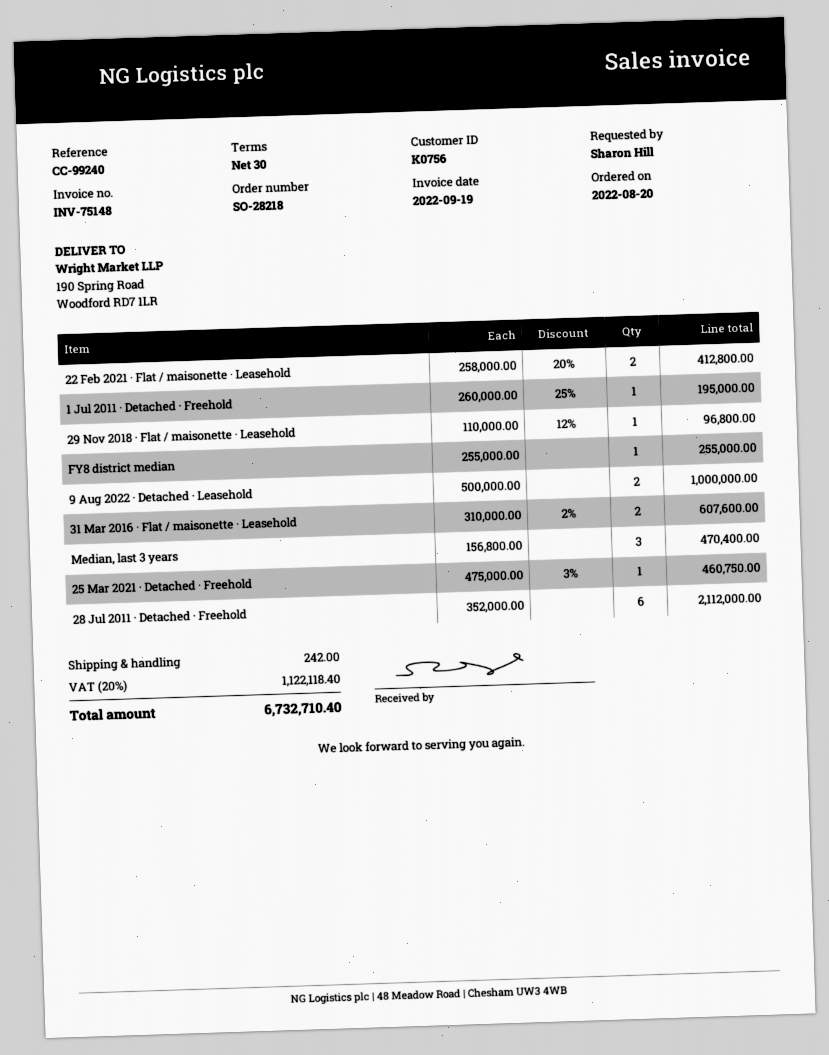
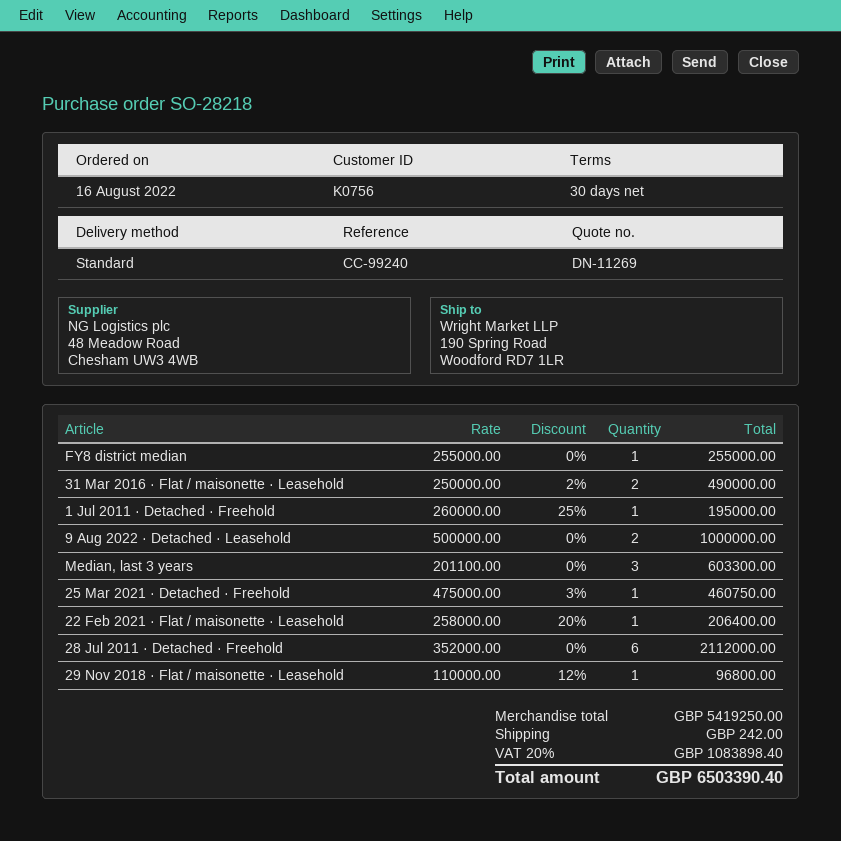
order date: 2022-08-20 -> 2022-08-16
22 Feb 2021 · Flat / maisonette · Leasehold: 2 x 258000.00 - 20% = 412800.00 -> 1 x 258000.00 - 20% = 206400.00
31 Mar 2016 · Flat / maisonette · Leasehold: 2 x 310000.00 - 2% = 607600.00 -> 2 x 250000.00 - 2% = 490000.00
Median, last 3 years: 3 x 156800.00 = 470400.00 -> 3 x 201100.00 = 603300.00
tax: 20% = 1122118.40 -> 20% = 1083898.40
total: 6732710.40 -> 6503390.40

